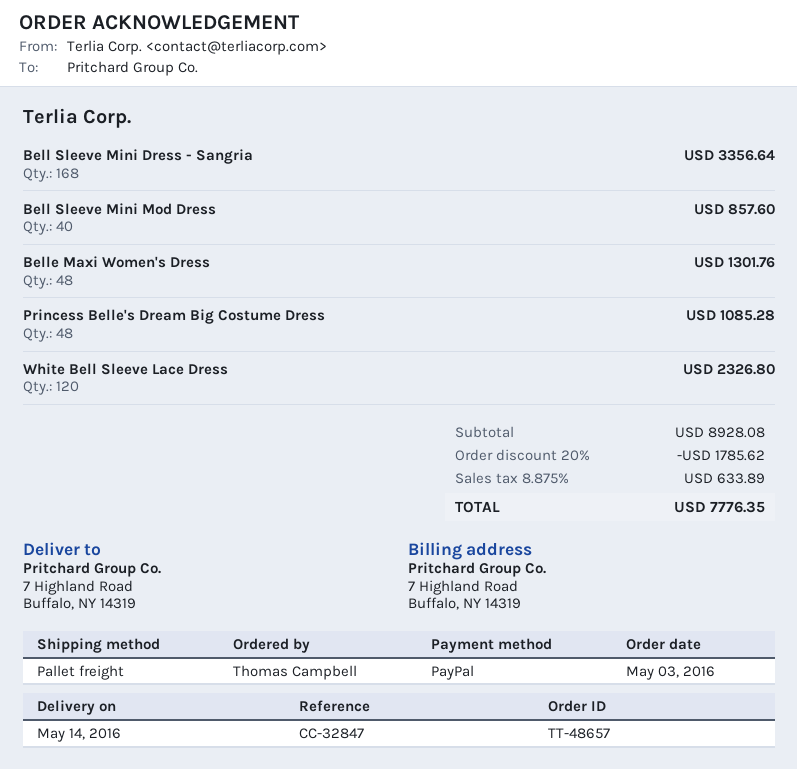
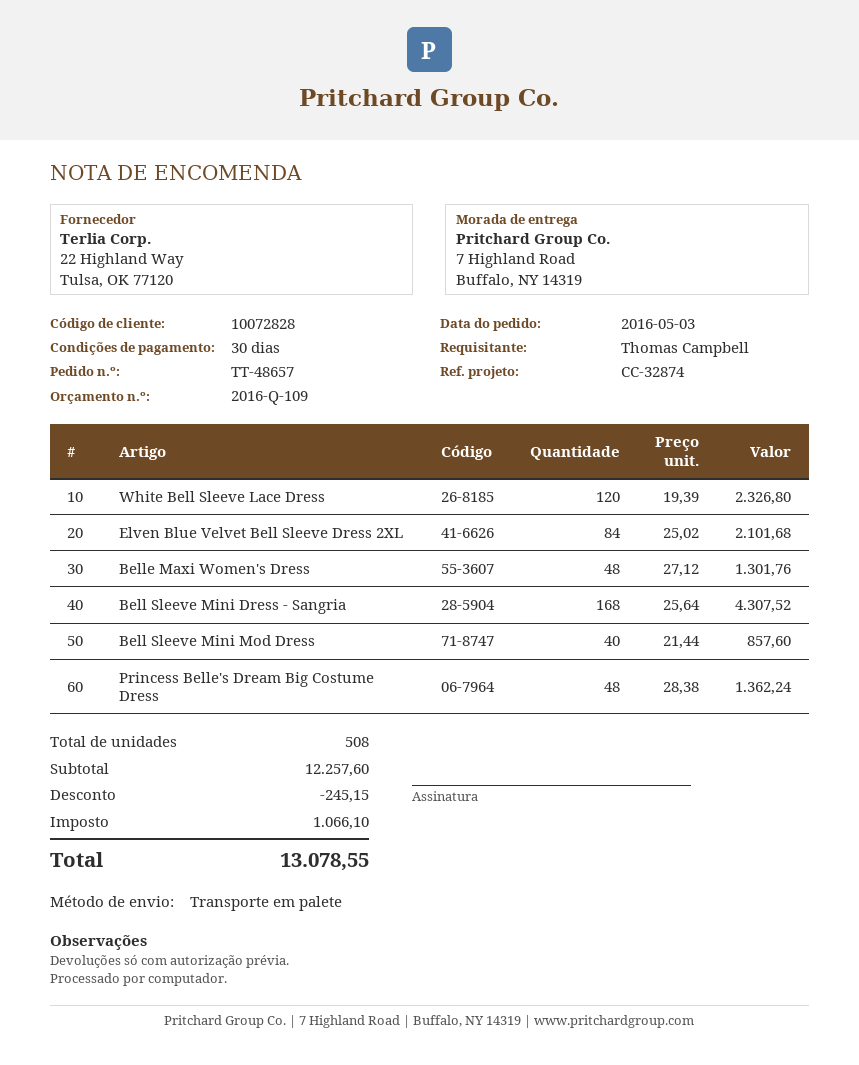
reference: CC-32847 -> CC-32874
Bell Sleeve Mini Dress - Sangria: 168 for 3356.64 -> 168 for 4307.52
Princess Belle's Dream Big Costume Dress: 48 for 1085.28 -> 48 for 1362.24
Elven Blue Velvet Bell Sleeve Dress 2XL: none -> 84 for 2101.68
subtotal: 8928.08 -> 12257.60
discount: 1785.62 -> 245.15
tax: 633.89 -> 1066.10
total: 7776.35 -> 13078.55

